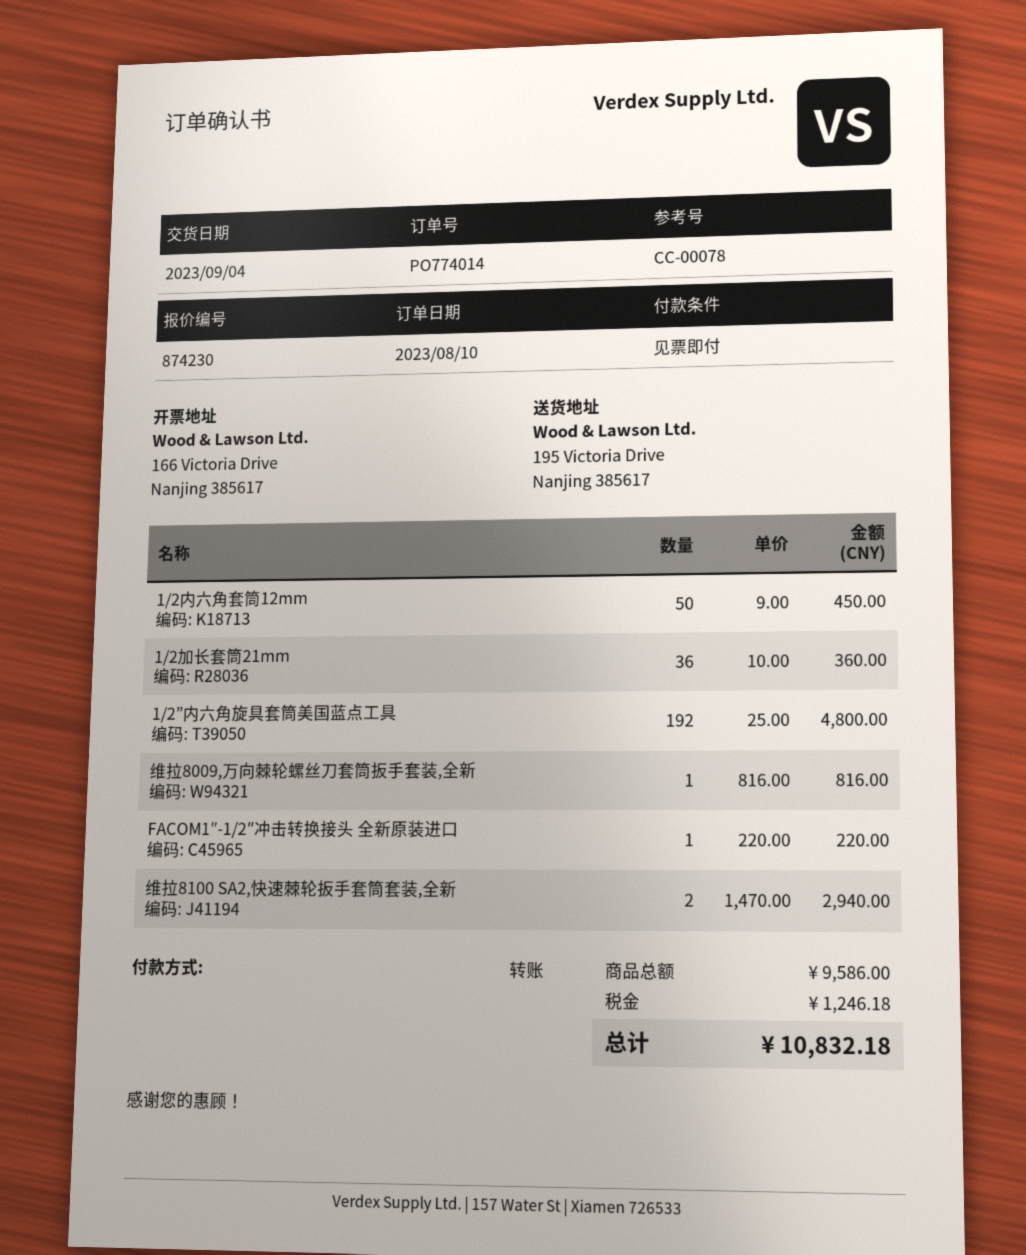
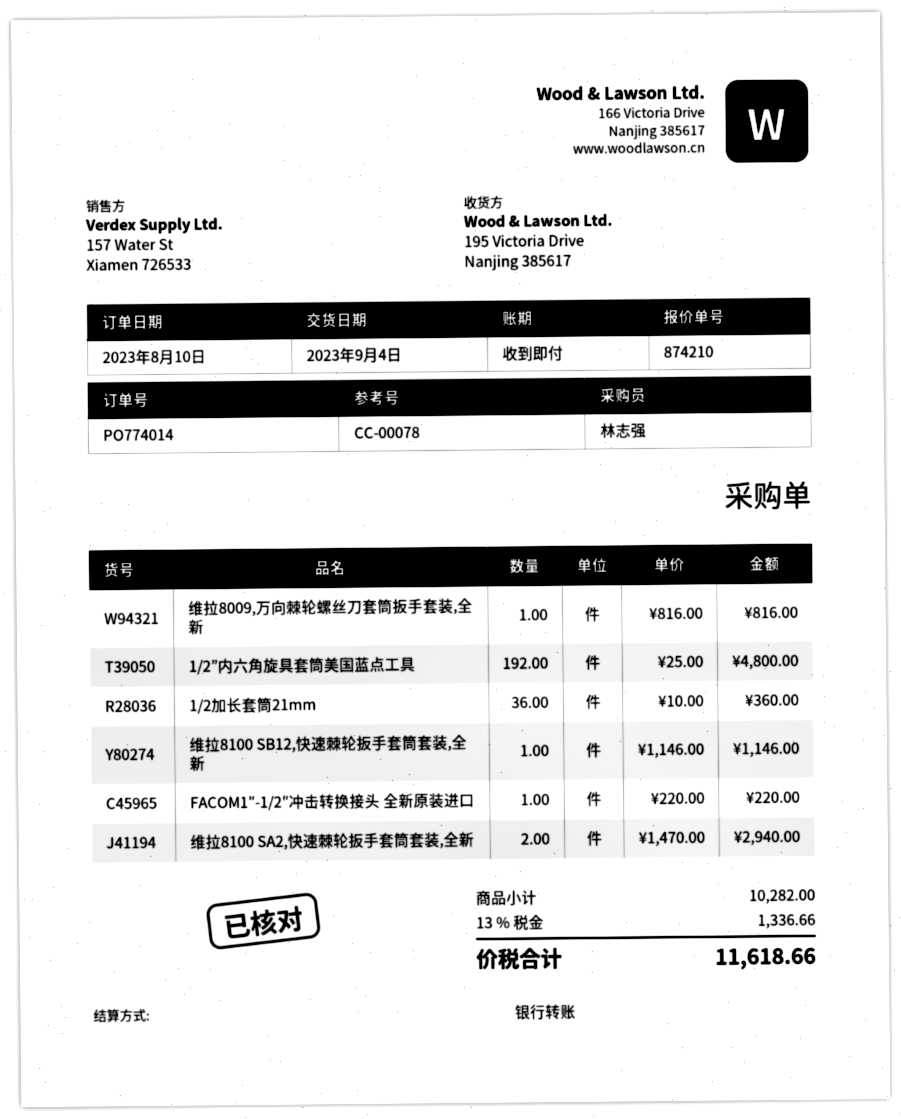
quote number: 874230 -> 874210
1/2内六角套筒12mm: 50 x 9.00 = 450.00 -> none
维拉8100 SB12,快速棘轮扳手套筒套装,全新: none -> 1 x 1146.00 = 1146.00
subtotal: 9586.00 -> 10282.00
tax: 1246.18 -> 1336.66
total: 10832.18 -> 11618.66

